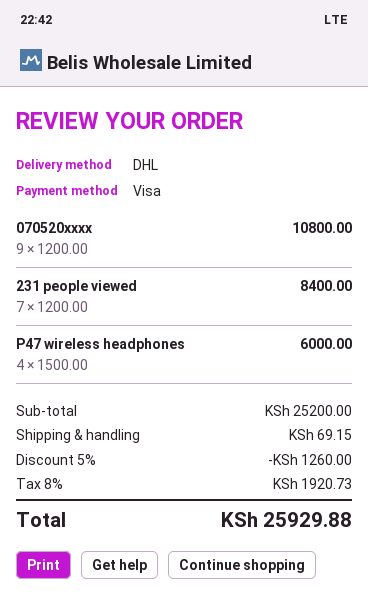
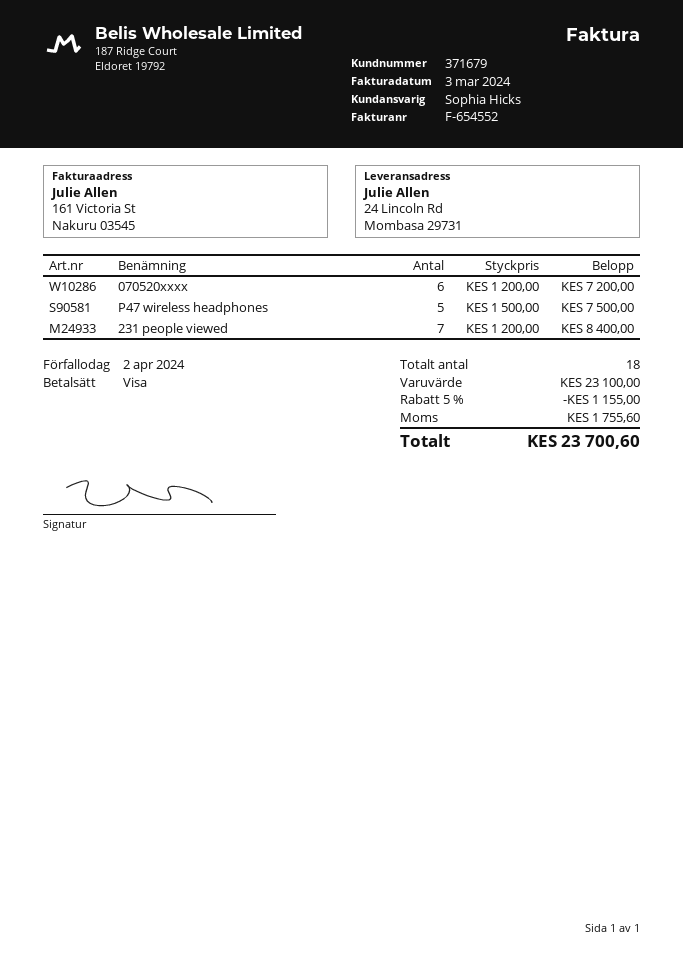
070520xxxx: 9 x 1200.00 = 10800.00 -> 6 x 1200.00 = 7200.00
P47 wireless headphones: 4 x 1500.00 = 6000.00 -> 5 x 1500.00 = 7500.00
subtotal: 25200.00 -> 23100.00
discount: 5% = 1260.00 -> 5% = 1155.00
shipping: 69.15 -> none
tax: 1920.73 -> 1755.60
total: 25929.88 -> 23700.60

